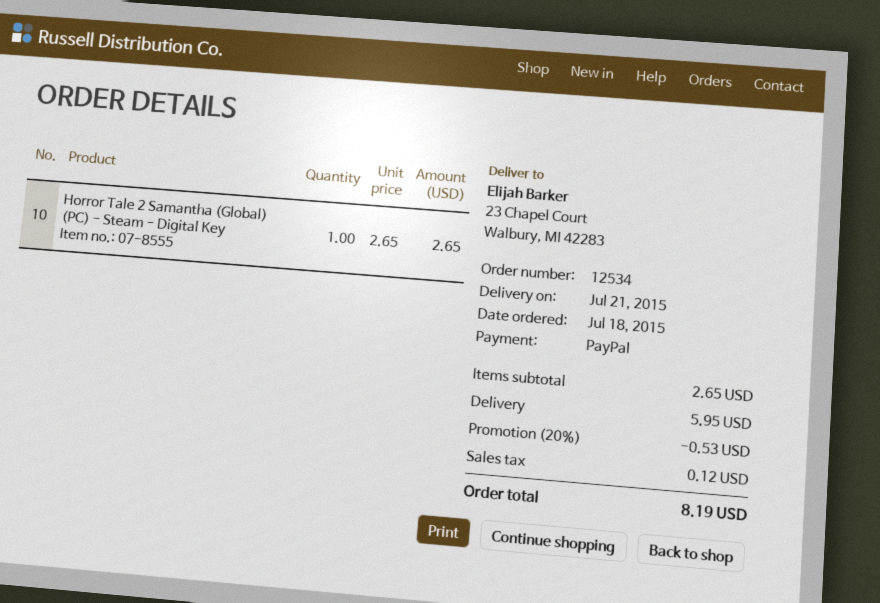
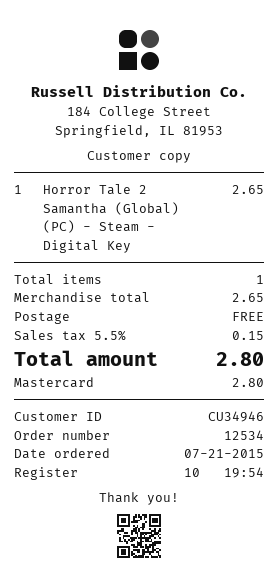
order date: 2015-07-18 -> 2015-07-21
payment method: PayPal -> Mastercard
discount: 20% = 0.53 -> none
shipping: 5.95 -> 0.00
tax: 0.12 -> 0.15
total: 8.19 -> 2.80

